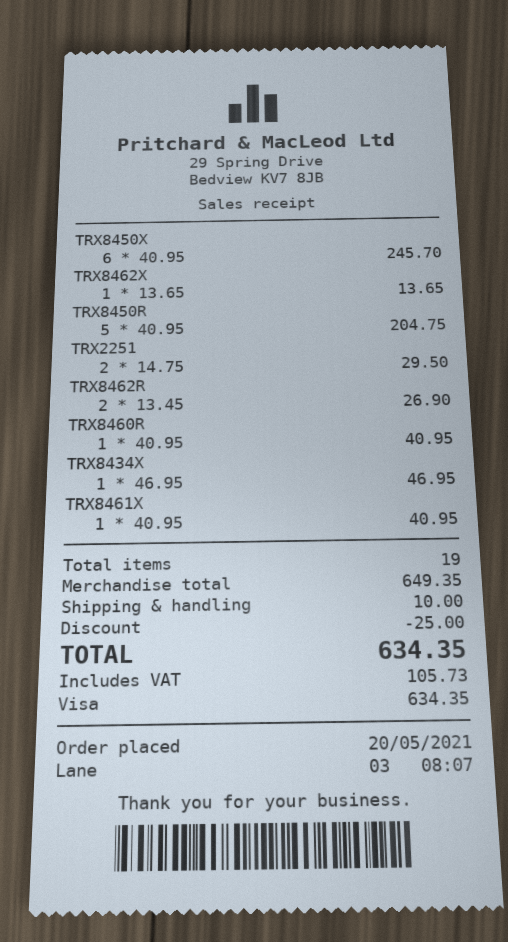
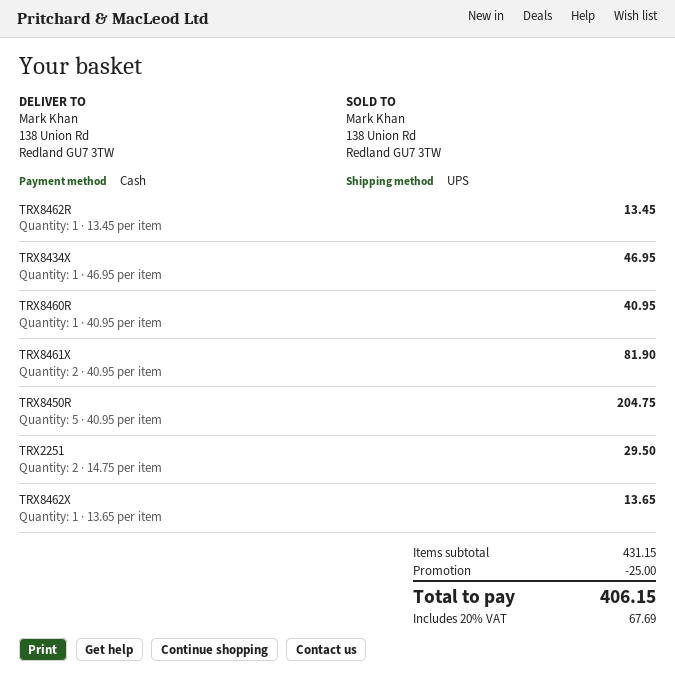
payment method: Visa -> cash
TRX8450X: 6 x 40.95 = 245.70 -> none
TRX8462R: 2 x 13.45 = 26.90 -> 1 x 13.45 = 13.45
TRX8461X: 1 x 40.95 = 40.95 -> 2 x 40.95 = 81.90
subtotal: 649.35 -> 431.15
shipping: 10.00 -> none
tax: 105.73 -> 67.69
total: 634.35 -> 406.15

